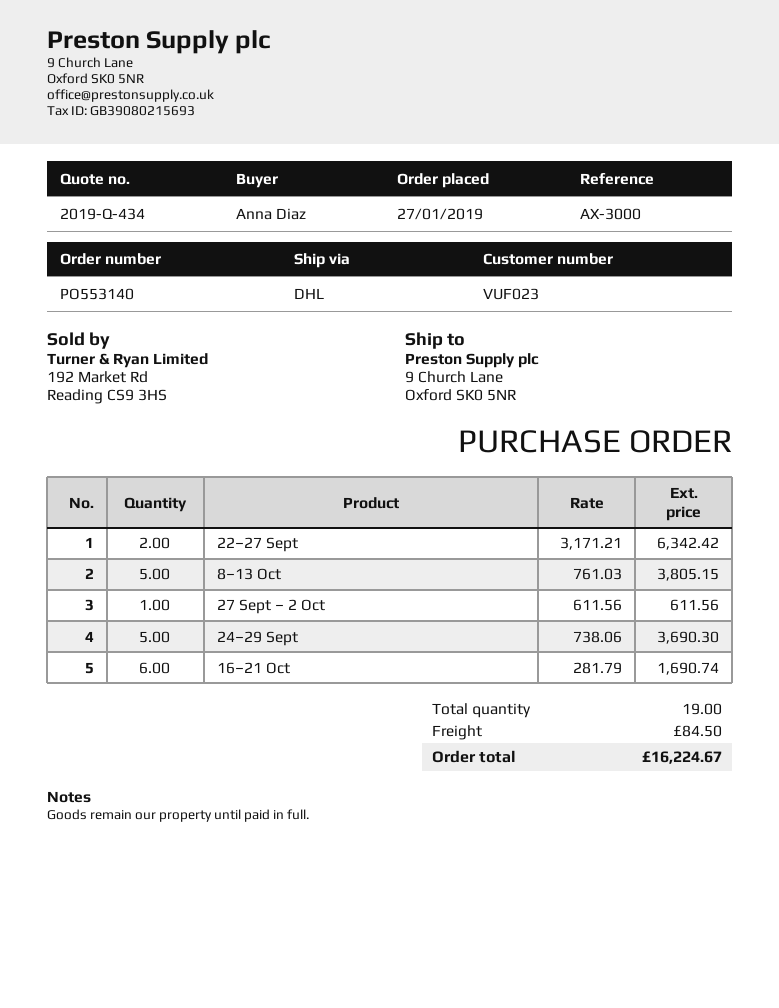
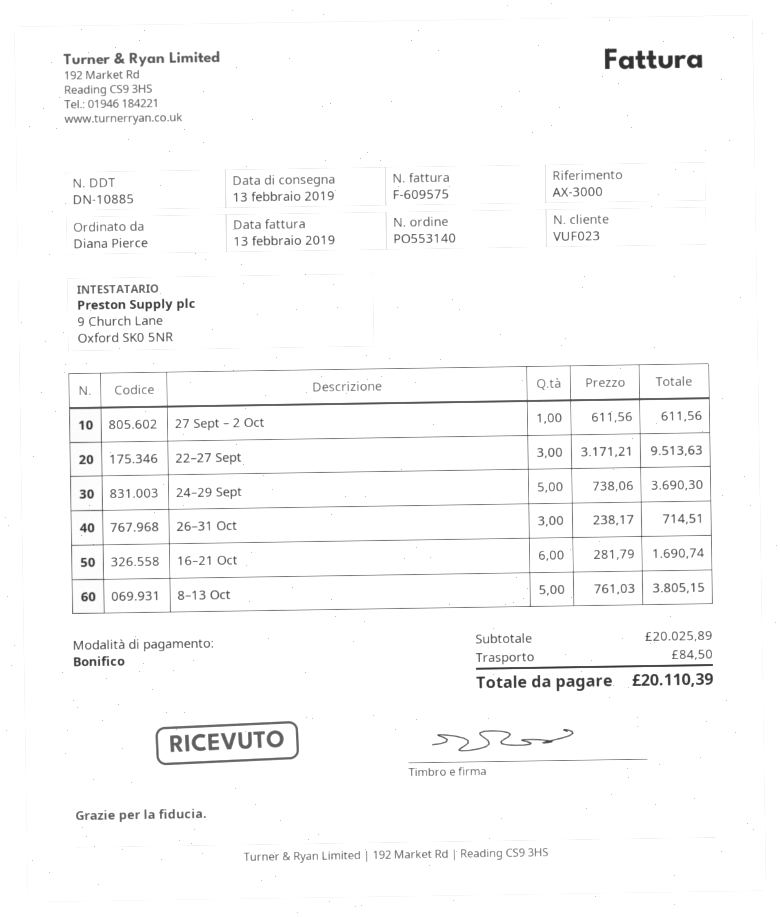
ordered by: Anna Diaz -> Diana Pierce
22–27 Sept: 2 x 3171.21 = 6342.42 -> 3 x 3171.21 = 9513.63
26–31 Oct: none -> 3 x 238.17 = 714.51
total: 16224.67 -> 20110.39

